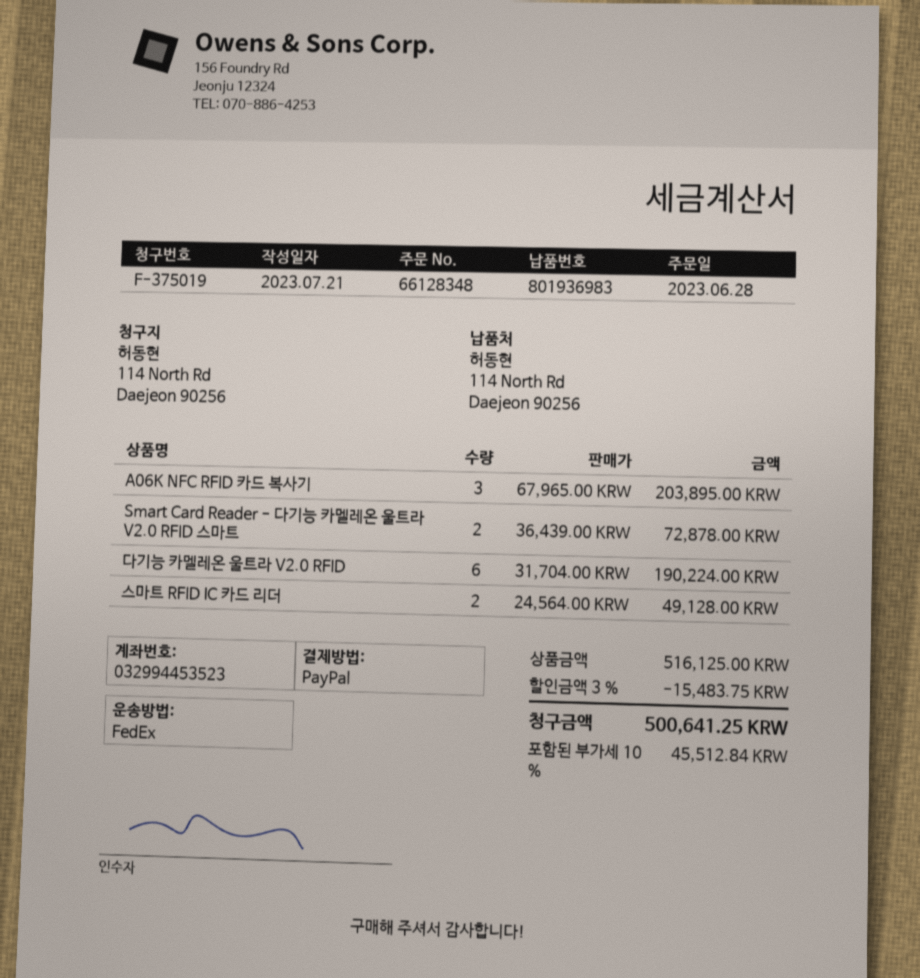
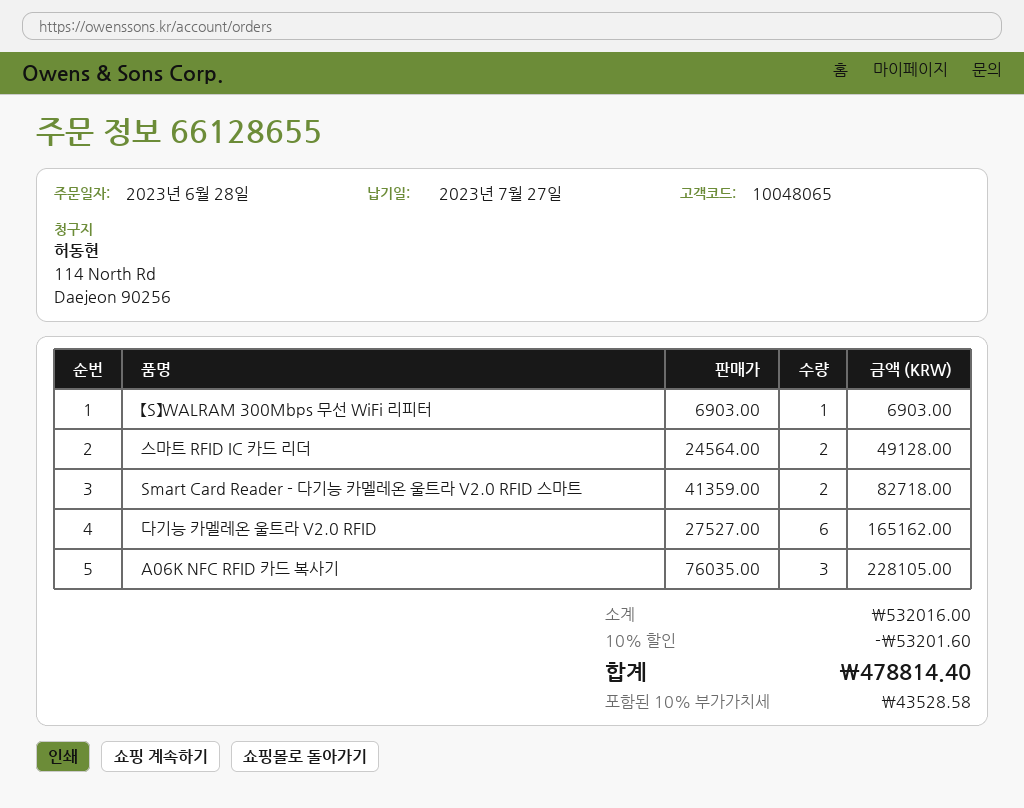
order number: 66128348 -> 66128655
A06K NFC RFID 카드 복사기: 3 x 67965.00 = 203895.00 -> 3 x 76035.00 = 228105.00
Smart Card Reader - 다기능 카멜레온 울트라 V2.0 RFID 스마트: 2 x 36439.00 = 72878.00 -> 2 x 41359.00 = 82718.00
다기능 카멜레온 울트라 V2.0 RFID: 6 x 31704.00 = 190224.00 -> 6 x 27527.00 = 165162.00
【S】WALRAM 300Mbps 무선 WiFi 리피터: none -> 1 x 6903.00 = 6903.00
subtotal: 516125.00 -> 532016.00
discount: 3% = 15483.75 -> 10% = 53201.60
tax: 10% = 45512.84 -> 10% = 43528.58
total: 500641.25 -> 478814.40

